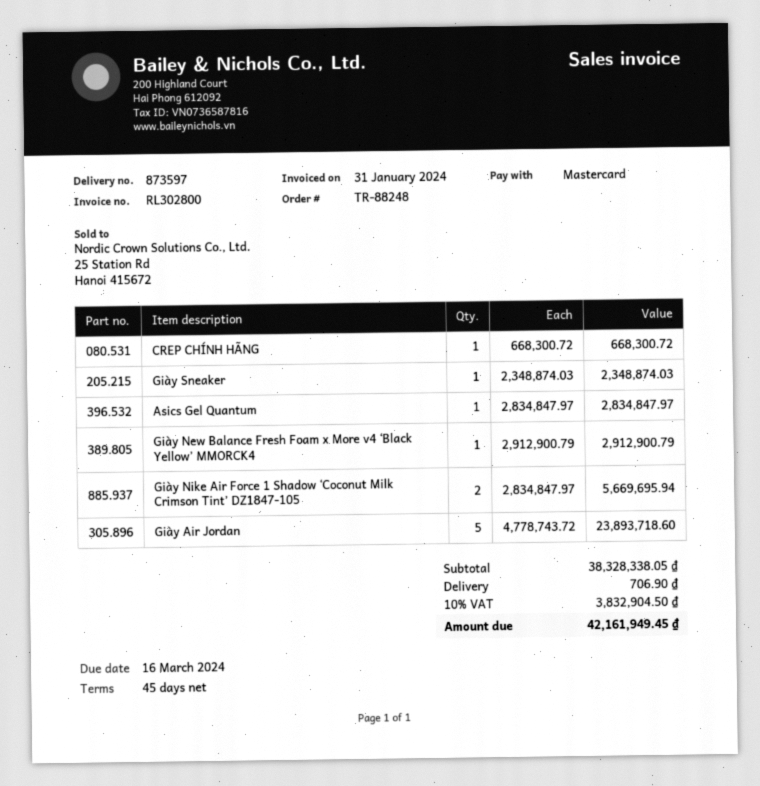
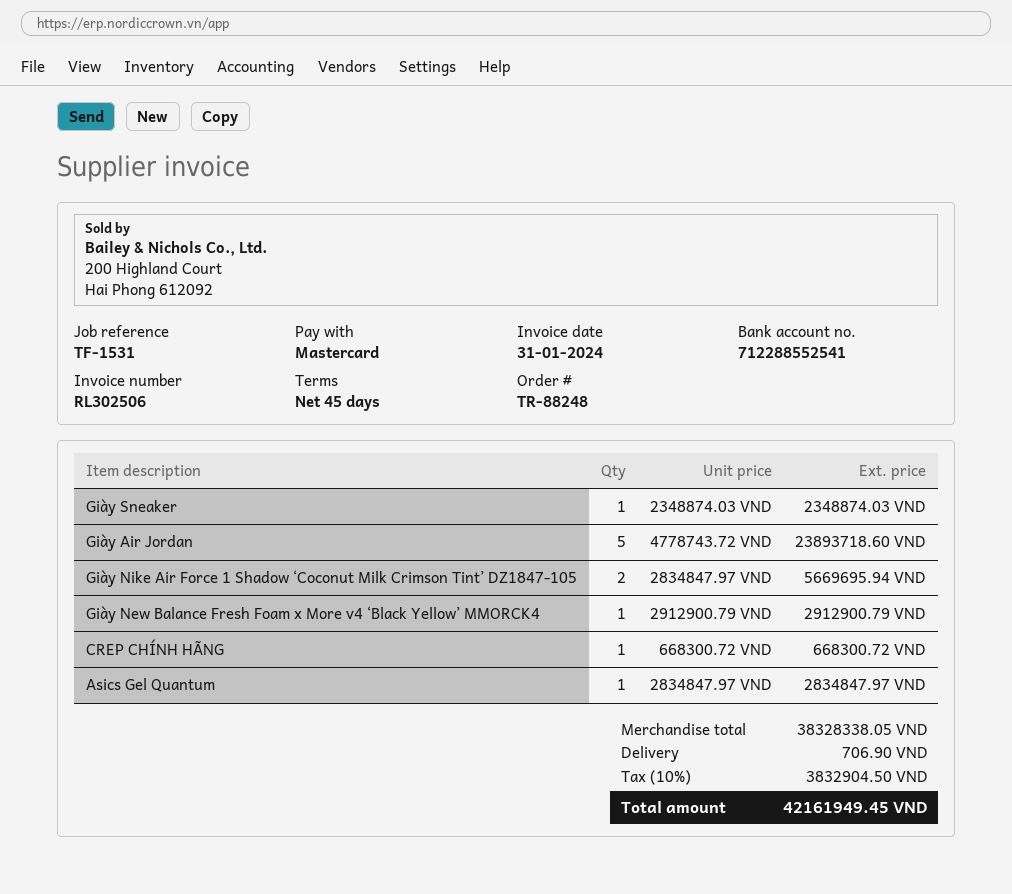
invoice number: RL302800 -> RL302506

